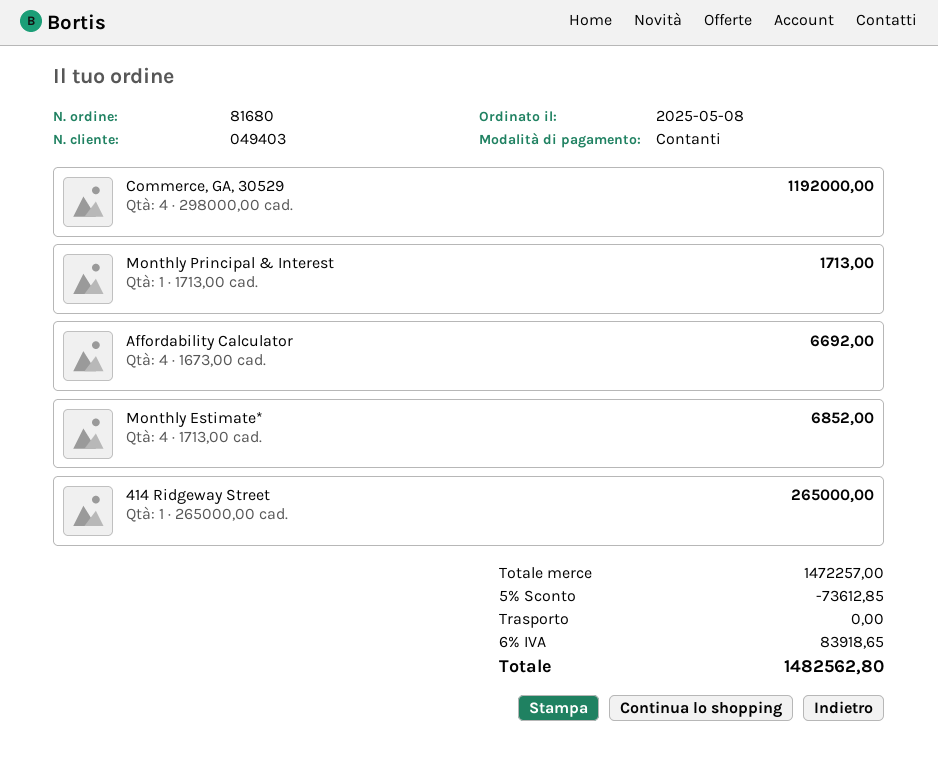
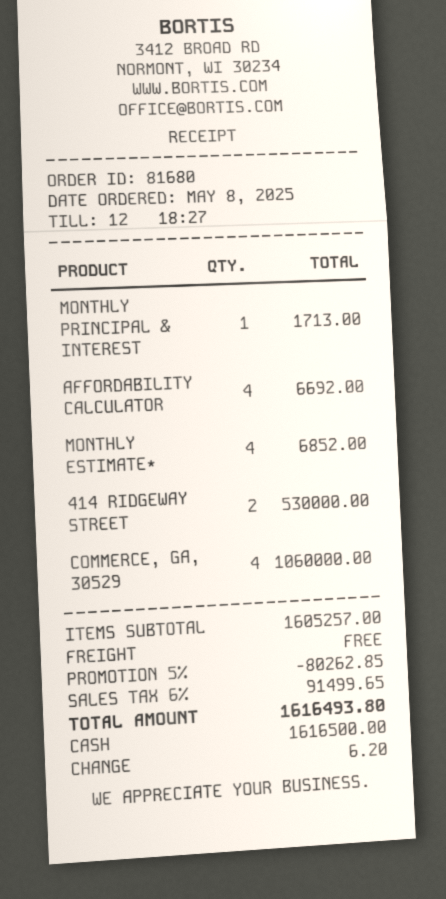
Commerce, GA, 30529: 4 for 1192000.00 -> 4 for 1060000.00
414 Ridgeway Street: 1 for 265000.00 -> 2 for 530000.00
subtotal: 1472257.00 -> 1605257.00
discount: 5% = 73612.85 -> 5% = 80262.85
tax: 6% = 83918.65 -> 6% = 91499.65
total: 1482562.80 -> 1616493.80

